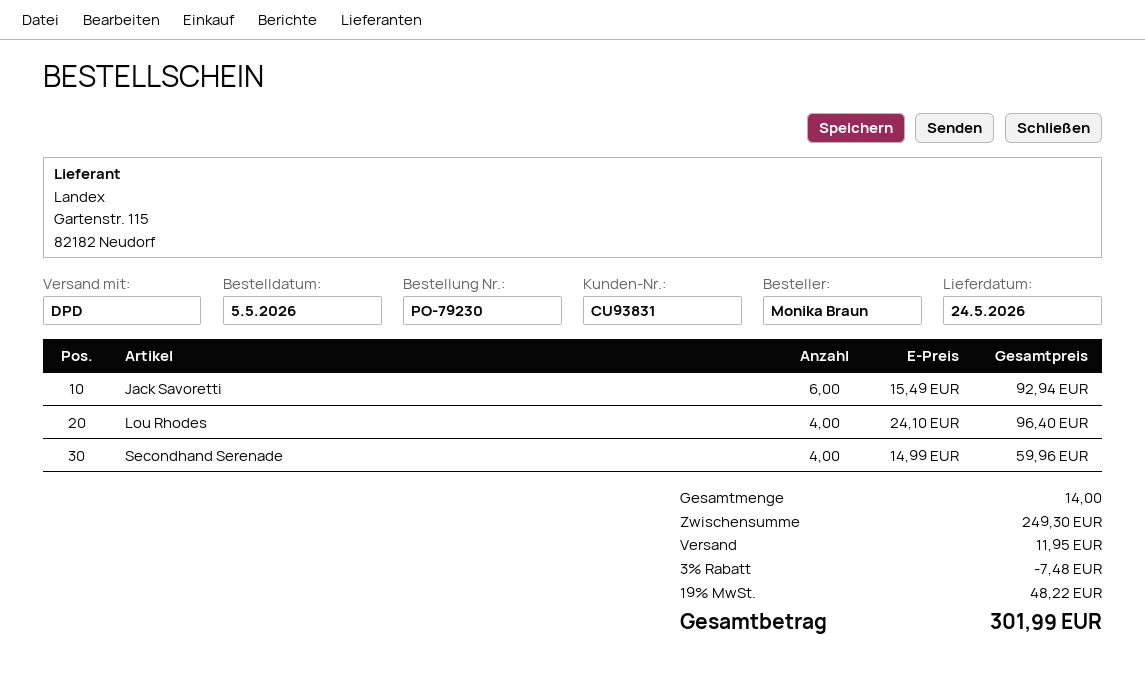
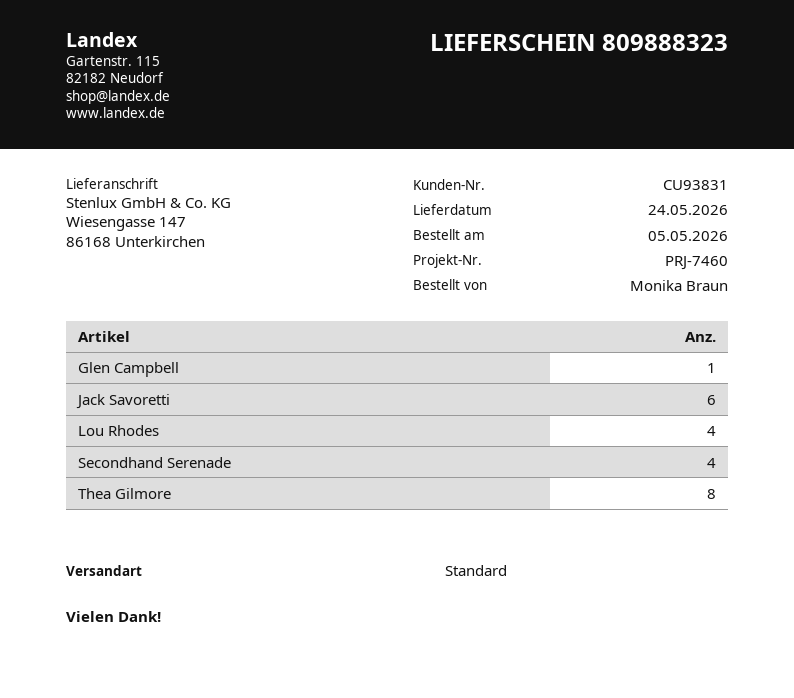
shipping method: DPD -> standard
Glen Campbell: none -> 1
Thea Gilmore: none -> 8

